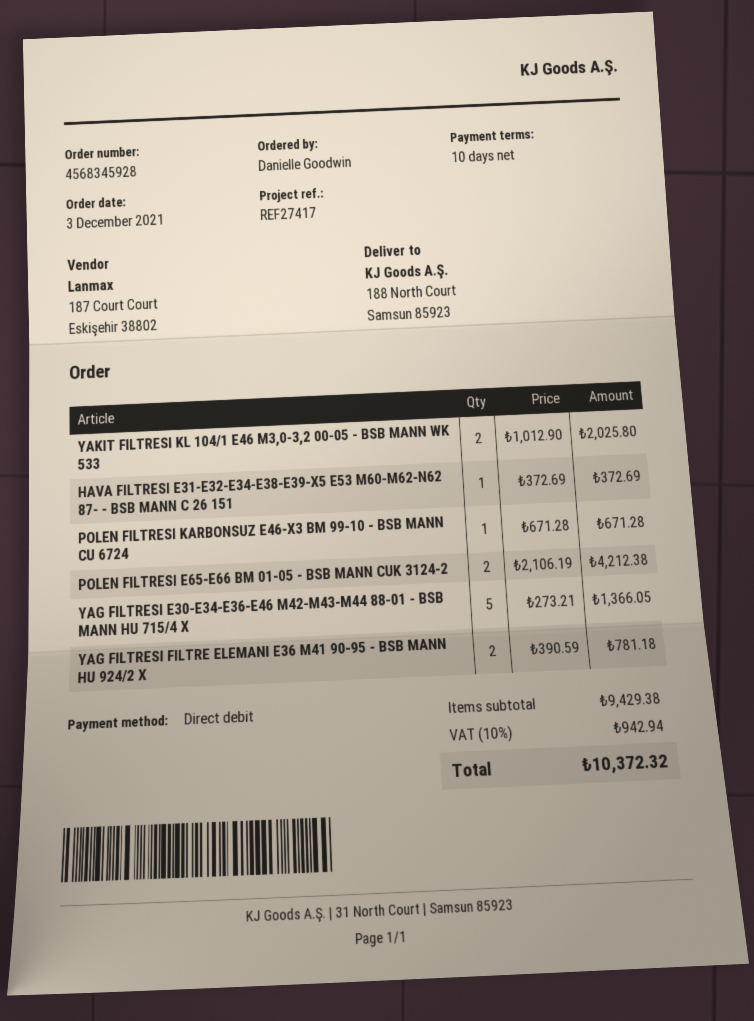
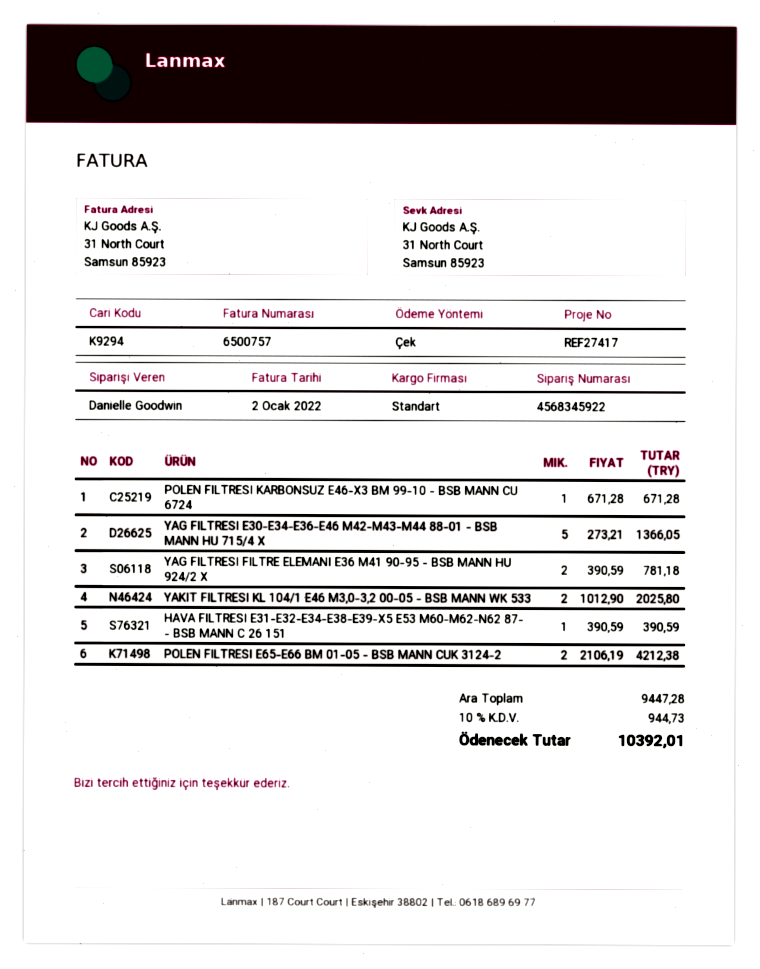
order number: 4568345928 -> 4568345922
payment method: direct debit -> cheque
ship to: 188 North Court, Samsun 85923 -> 31 North Court, Samsun 85923
HAVA FILTRESI E31-E32-E34-E38-E39-X5 E53 M60-M62-N62 87- - BSB MANN C 26 151: 1 x 372.69 = 372.69 -> 1 x 390.59 = 390.59
subtotal: 9429.38 -> 9447.28
tax: 10% = 942.94 -> 10% = 944.73
total: 10372.32 -> 10392.01

